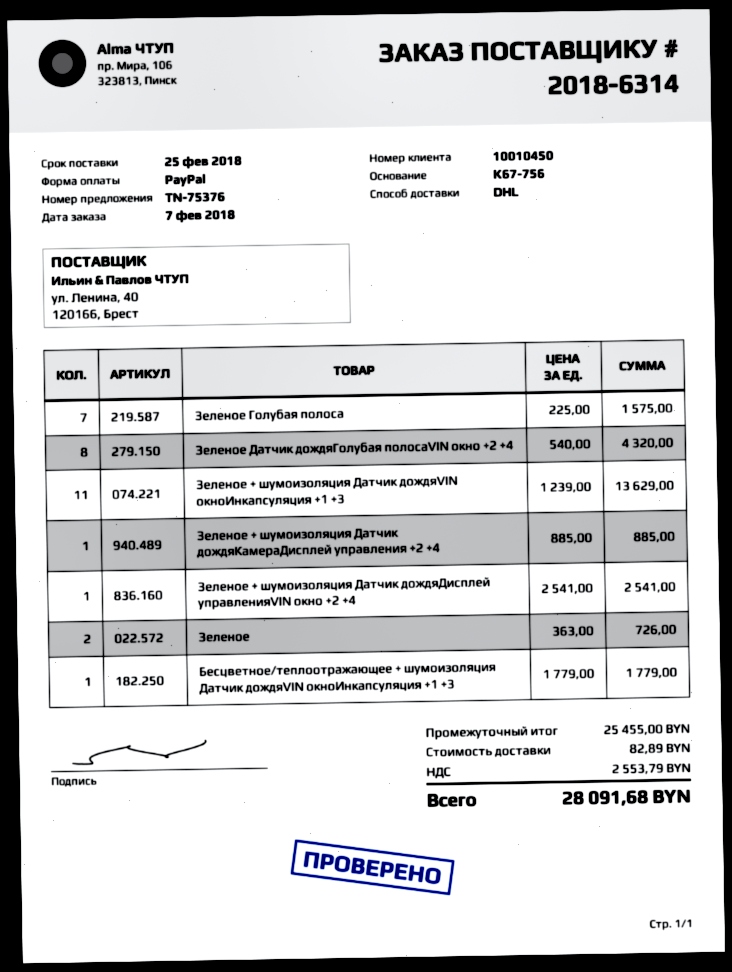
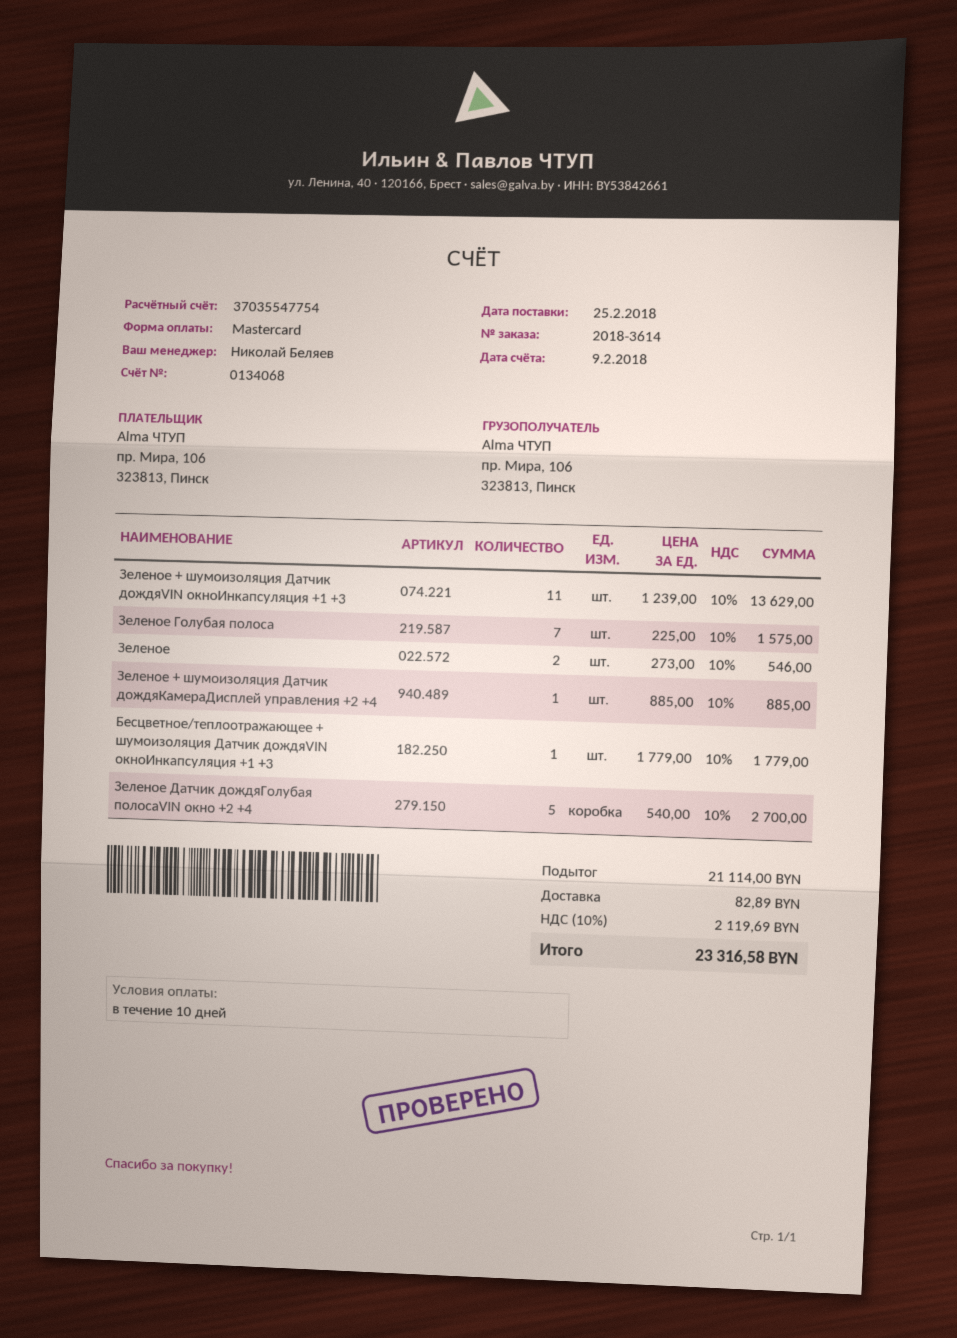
order number: 2018-6314 -> 2018-3614
payment method: PayPal -> Mastercard
Зеленое Датчик дождяГолубая полосаVIN окно +2 +4: 8 x 540.00 = 4320.00 -> 5 x 540.00 = 2700.00
Зеленое + шумоизоляция Датчик дождяДисплей управленияVIN окно +2 +4: 1 x 2541.00 = 2541.00 -> none
Зеленое: 2 x 363.00 = 726.00 -> 2 x 273.00 = 546.00
subtotal: 25455.00 -> 21114.00
tax: 2553.79 -> 2119.69
total: 28091.68 -> 23316.58

